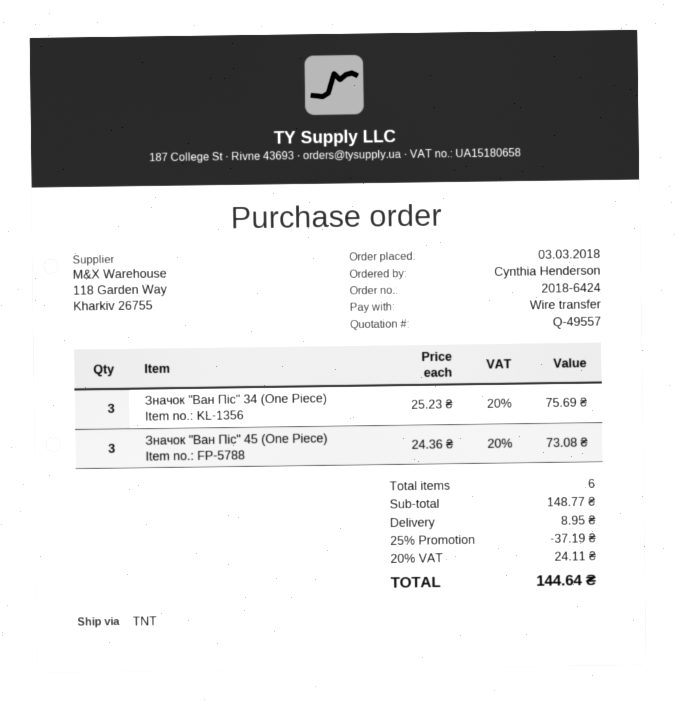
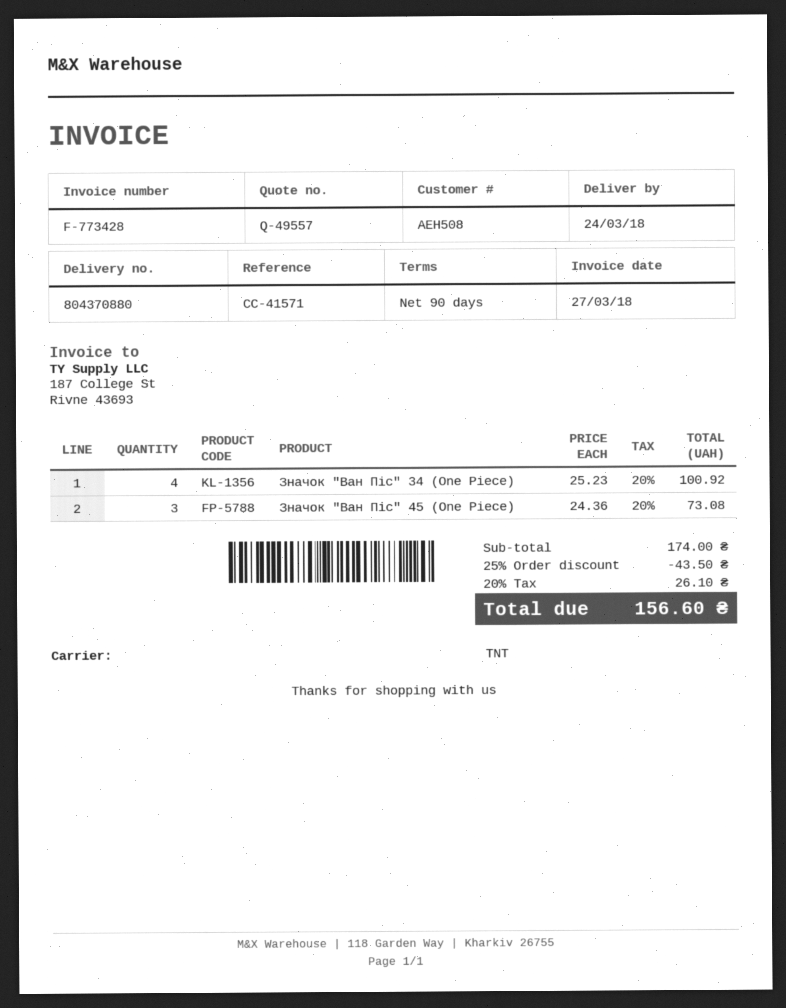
Значок "Ван Піс" 34 (One Piece): 3 x 25.23 = 75.69 -> 4 x 25.23 = 100.92
subtotal: 148.77 -> 174.00
discount: 25% = 37.19 -> 25% = 43.50
shipping: 8.95 -> none
tax: 20% = 24.11 -> 20% = 26.10
total: 144.64 -> 156.60

